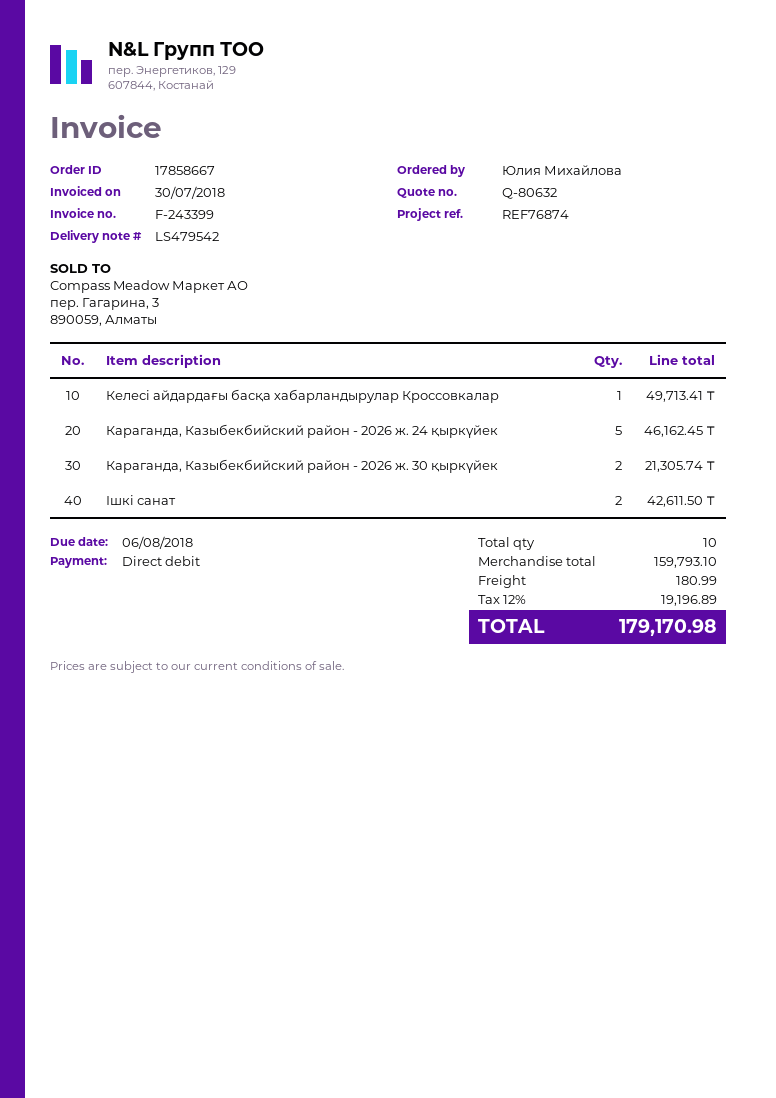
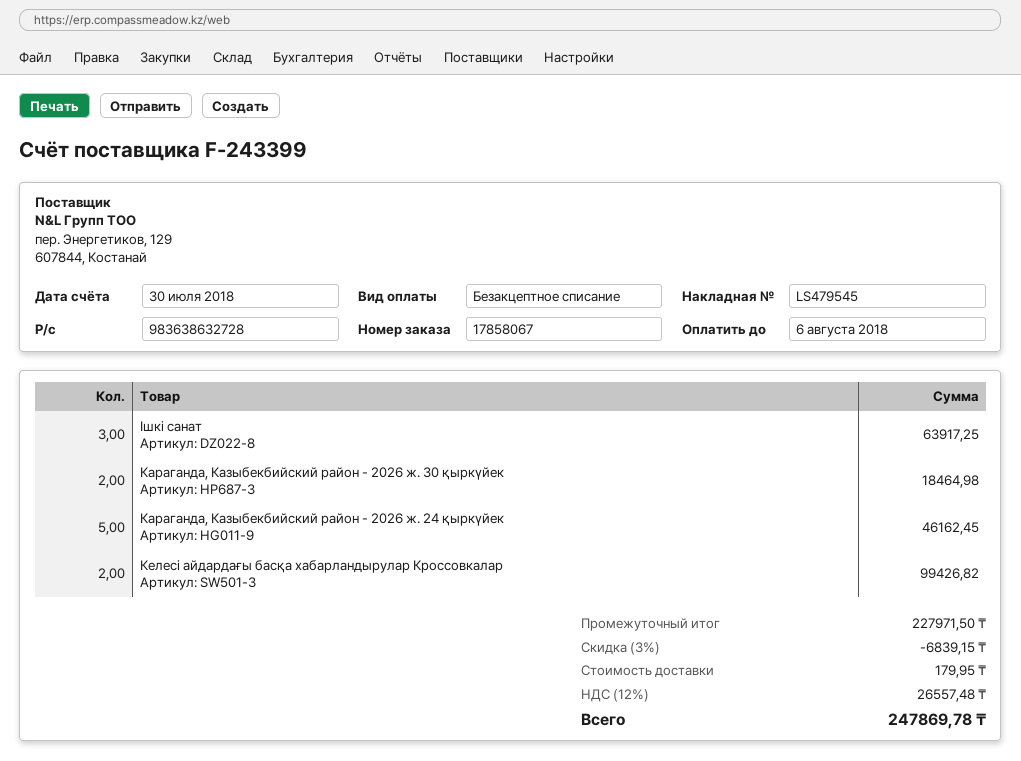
order number: 17858667 -> 17858067
delivery note number: LS479542 -> LS479545
Келесі айдардағы басқа хабарландырулар Кроссовкалар: 1 for 49713.41 -> 2 for 99426.82
Караганда, Казыбекбийский район - 2026 ж. 30 қыркүйек: 2 for 21305.74 -> 2 for 18464.98
Ішкі санат: 2 for 42611.50 -> 3 for 63917.25
subtotal: 159793.10 -> 227971.50
discount: none -> 3% = 6839.15
shipping: 180.99 -> 179.95
tax: 12% = 19196.89 -> 12% = 26557.48
total: 179170.98 -> 247869.78

